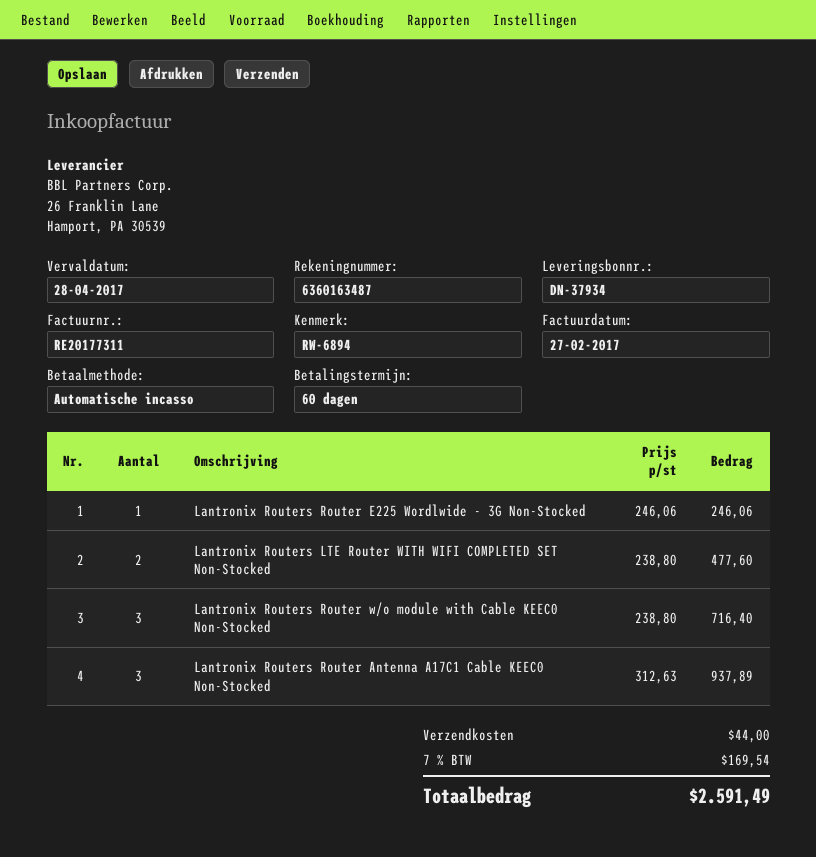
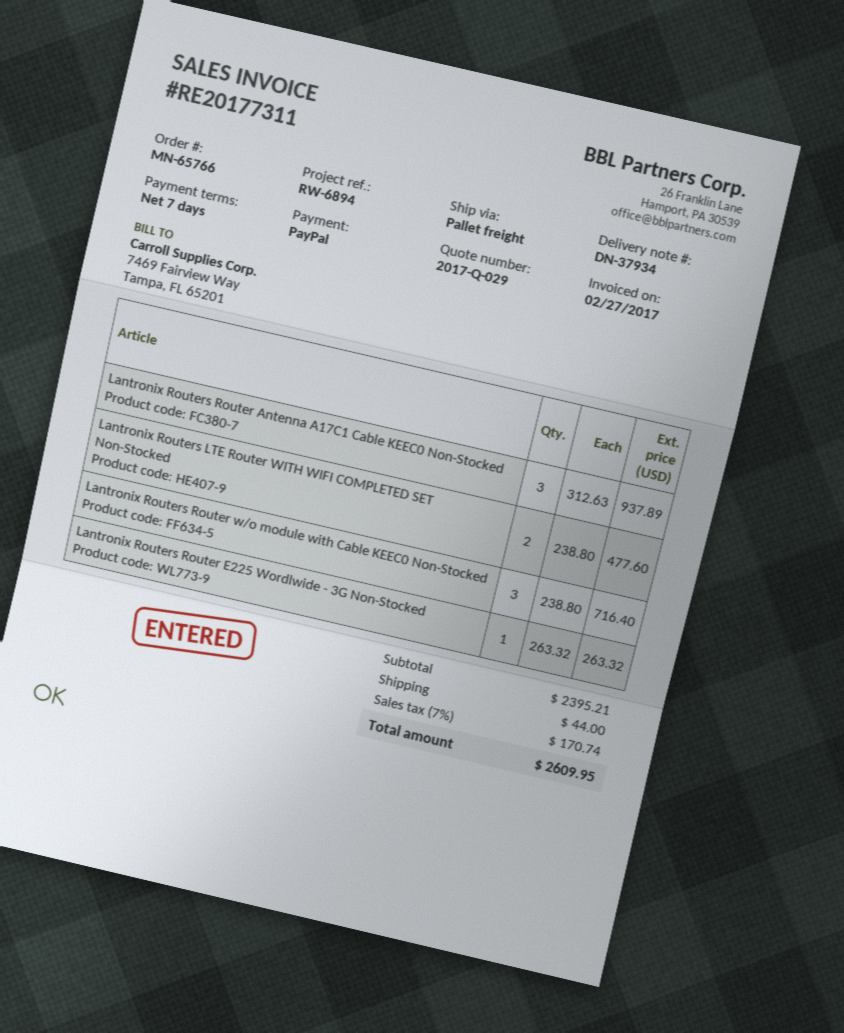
payment terms: 60 days -> 7 days
payment method: direct debit -> PayPal
Lantronix Routers Router E225 Wordlwide - 3G Non-Stocked: 1 x 246.06 = 246.06 -> 1 x 263.32 = 263.32
tax: 7% = 169.54 -> 7% = 170.74
total: 2591.49 -> 2609.95

